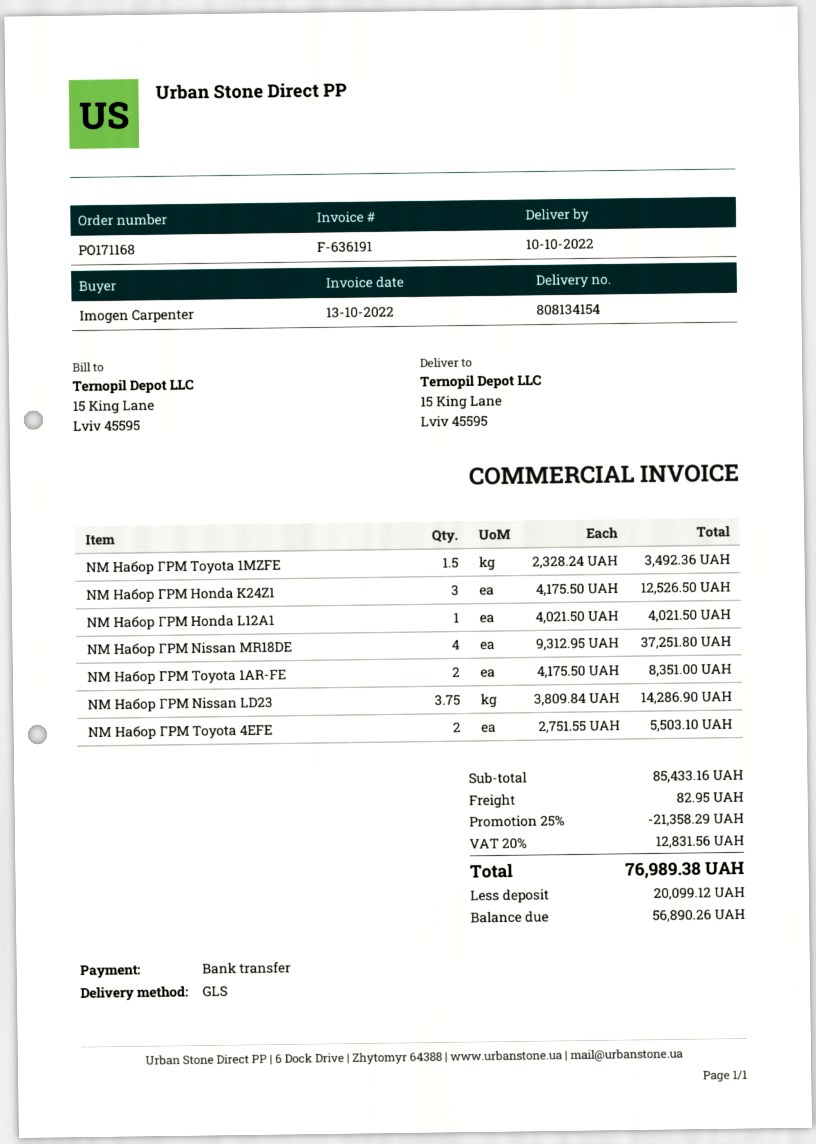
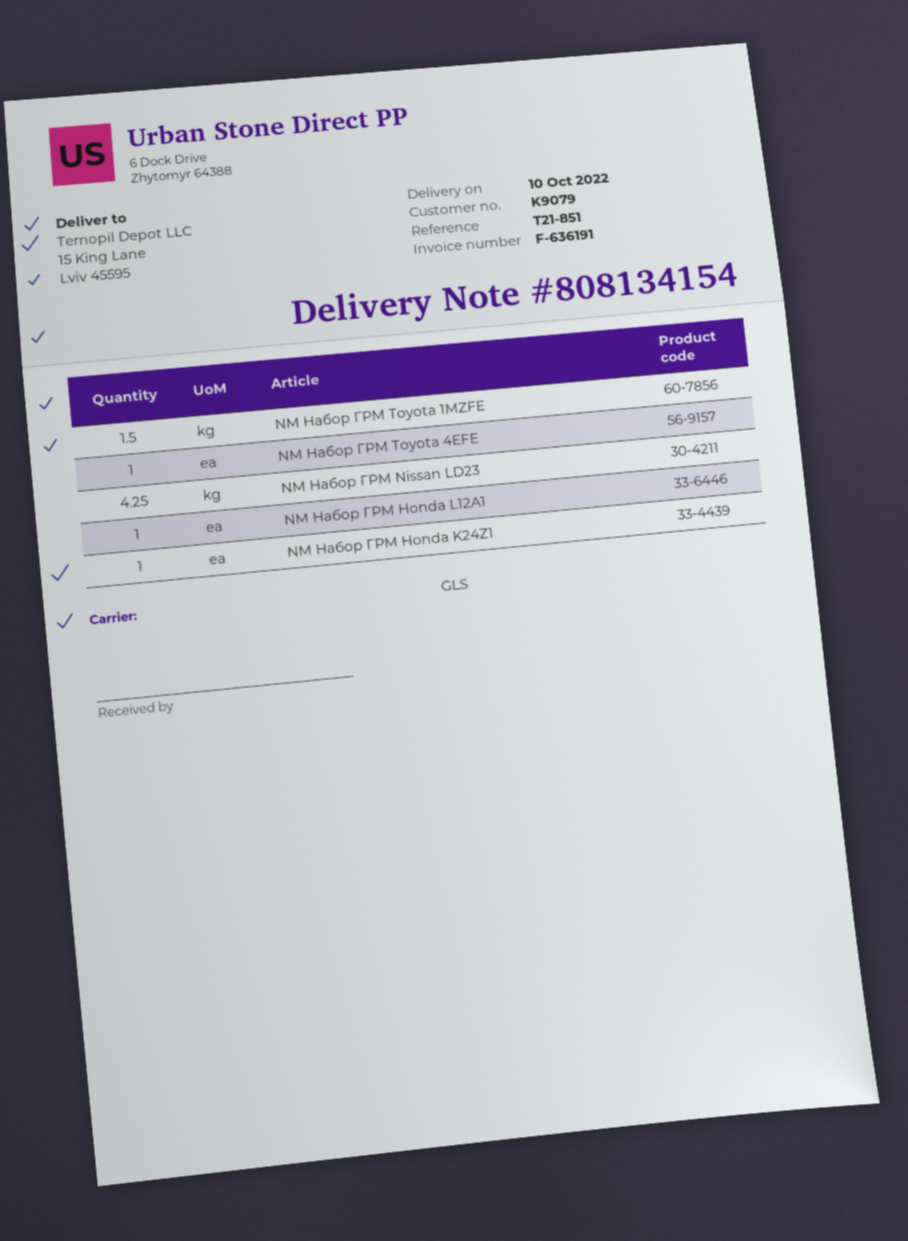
NM Набор ГРМ Honda K24Z1: 3 -> 1
NM Набор ГРМ Nissan MR18DE: 4 -> none
NM Набор ГРМ Toyota 1AR-FE: 2 -> none
NM Набор ГРМ Nissan LD23: 3.75 -> 4.25
NM Набор ГРМ Toyota 4EFE: 2 -> 1

